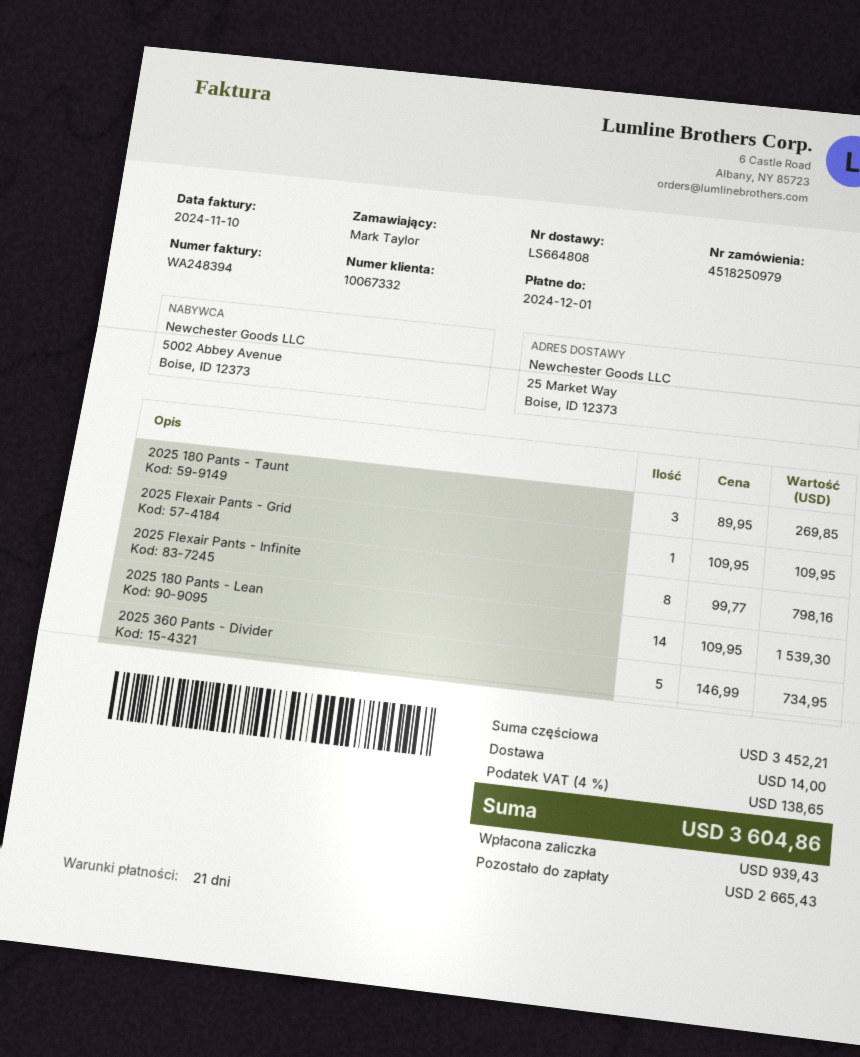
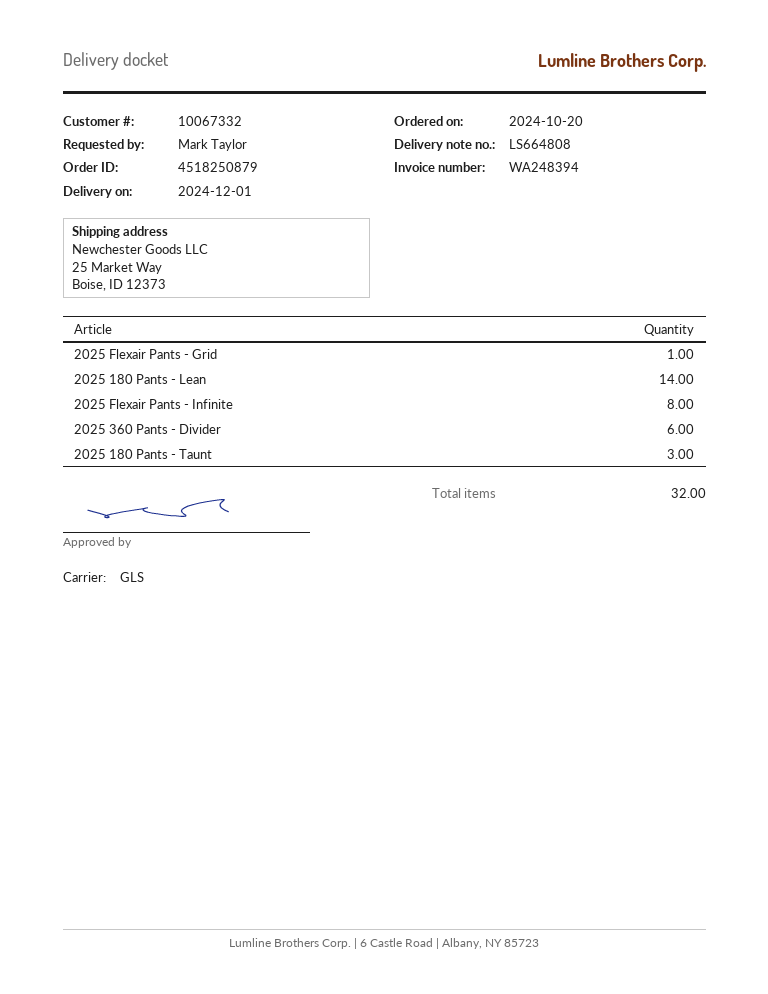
order number: 4518250979 -> 4518250879
2025 360 Pants - Divider: 5 -> 6

